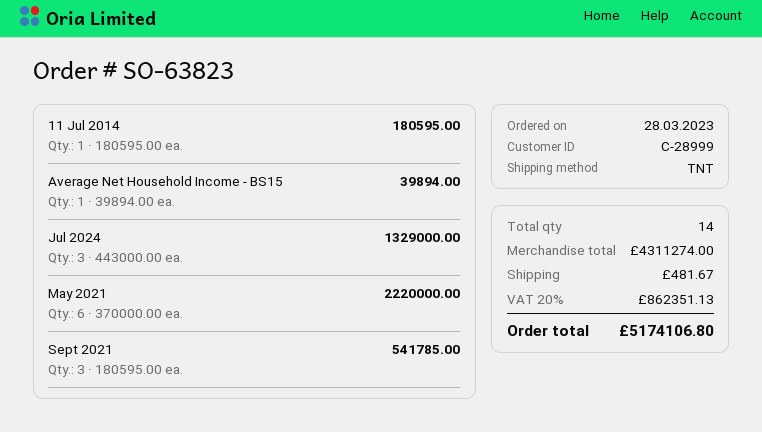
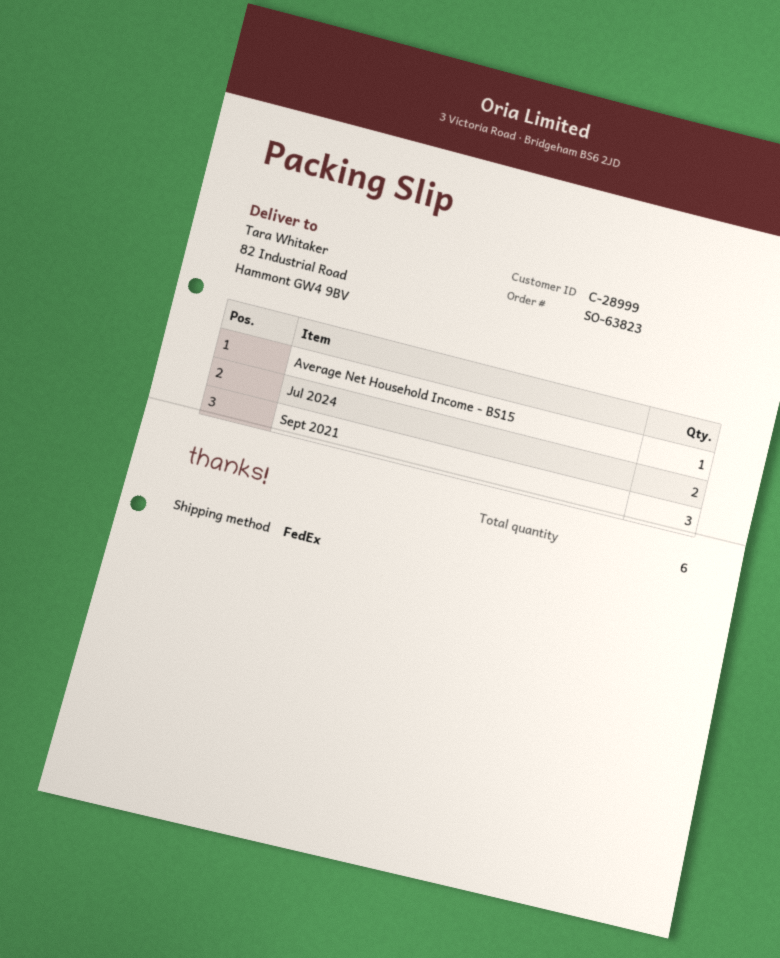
shipping method: TNT -> FedEx
11 Jul 2014: 1 -> none
Jul 2024: 3 -> 2
May 2021: 6 -> none
total quantity: 14 -> 6

